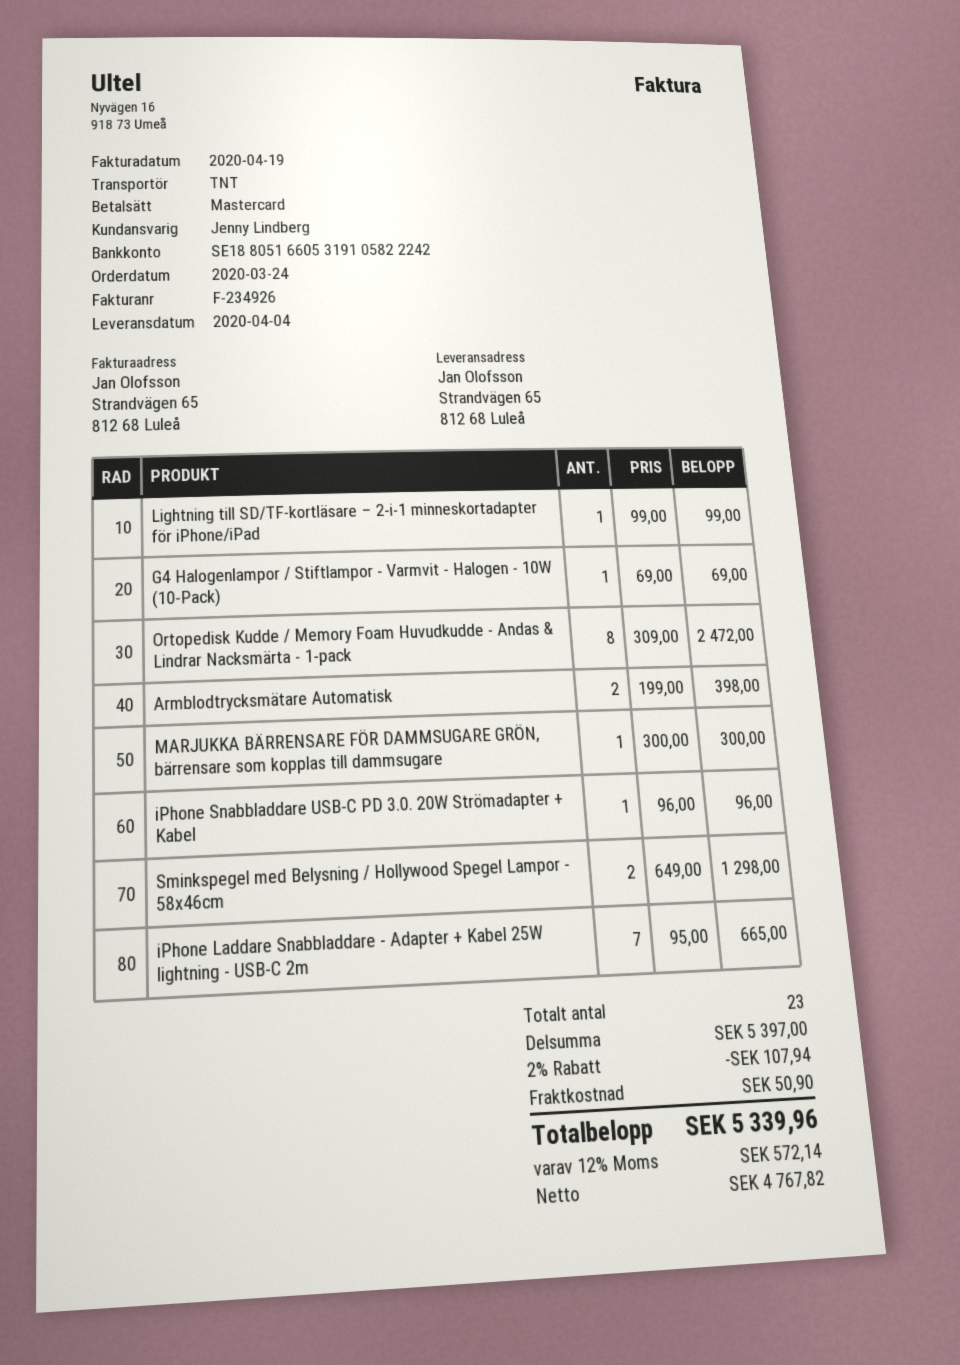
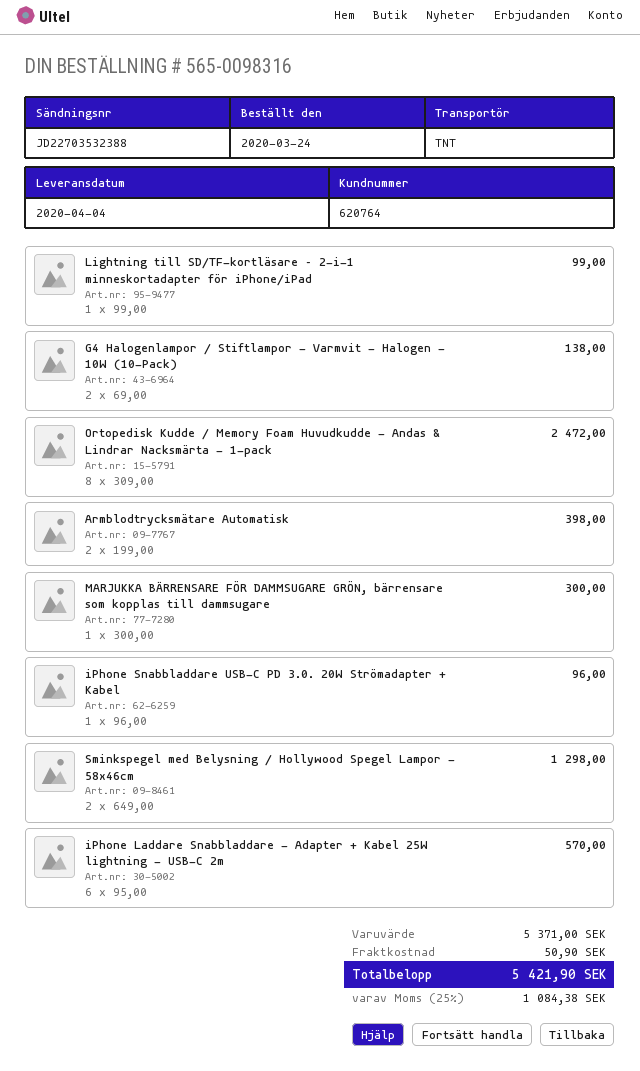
G4 Halogenlampor / Stiftlampor - Varmvit - Halogen - 10W (10-Pack): 1 x 69.00 = 69.00 -> 2 x 69.00 = 138.00
iPhone Laddare Snabbladdare - Adapter + Kabel 25W lightning - USB-C 2m: 7 x 95.00 = 665.00 -> 6 x 95.00 = 570.00
subtotal: 5397.00 -> 5371.00
discount: 2% = 107.94 -> none
tax: 12% = 572.14 -> 25% = 1084.38
total: 5339.96 -> 5421.90

